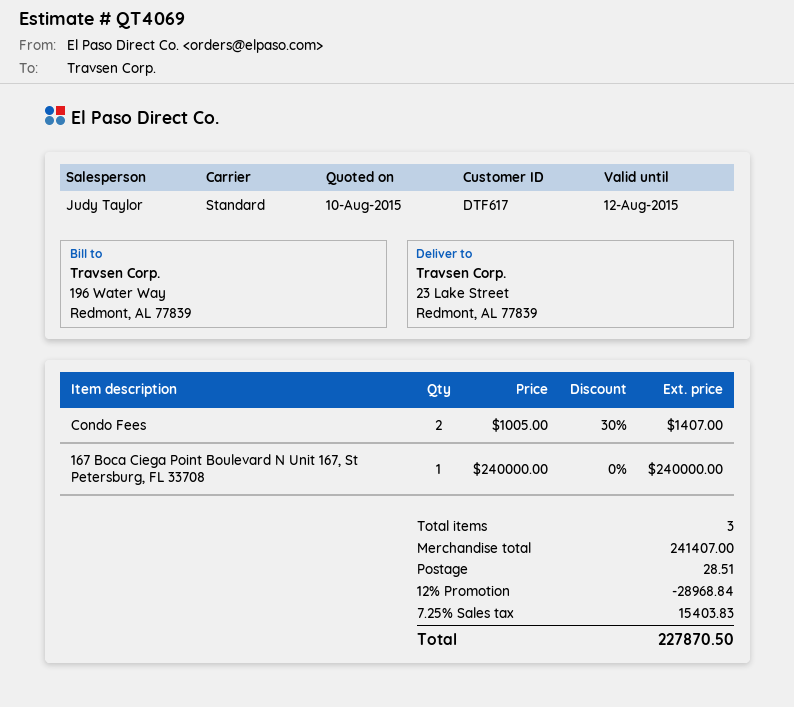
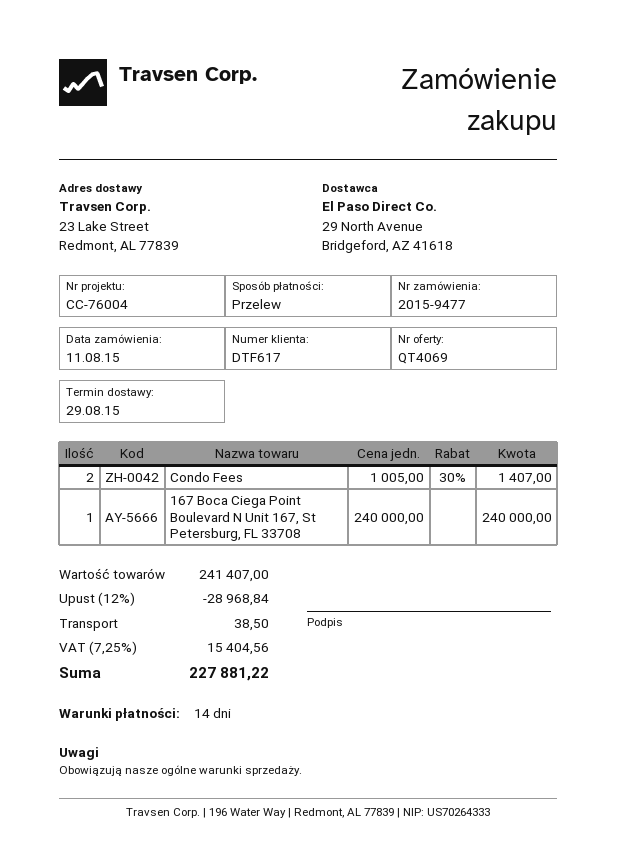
shipping: 28.51 -> 38.50
tax: 7.25% = 15403.83 -> 7.25% = 15404.56
total: 227870.50 -> 227881.22

